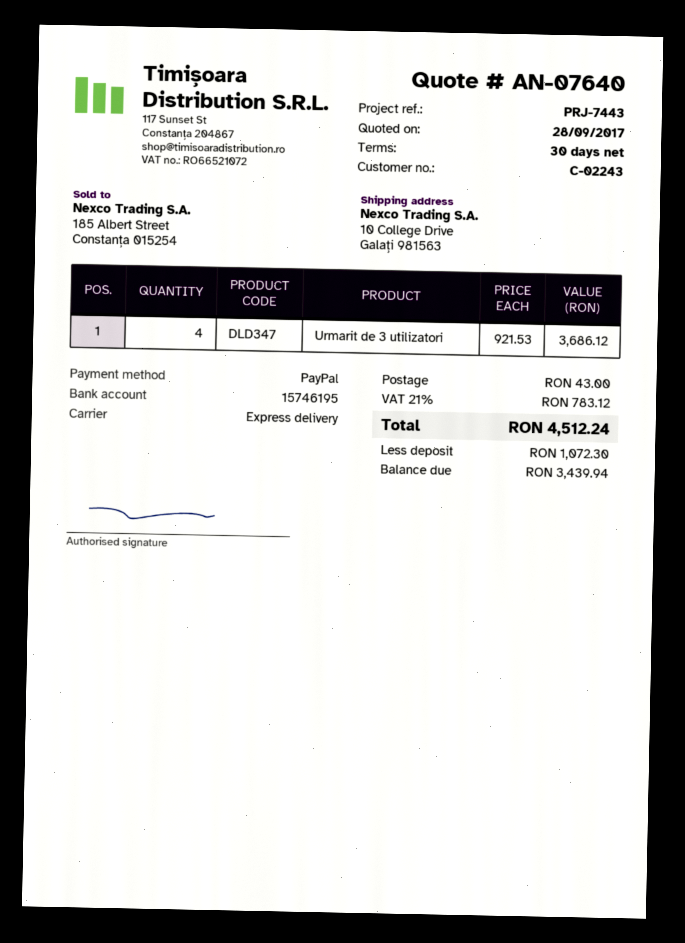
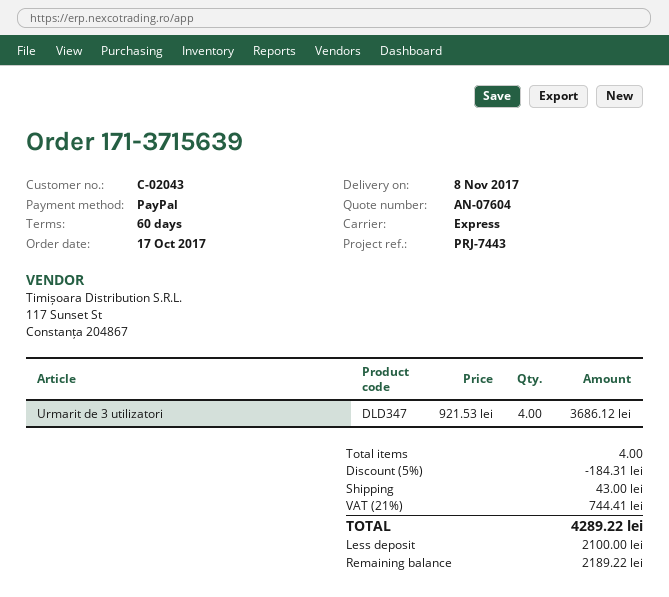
quote number: AN-07640 -> AN-07604
payment terms: 30 days -> 60 days
customer number: C-02243 -> C-02043
discount: none -> 5% = 184.31
tax: 21% = 783.12 -> 21% = 744.41
total: 4512.24 -> 4289.22
deposit: 1072.30 -> 2100.00
balance: 3439.94 -> 2189.22

